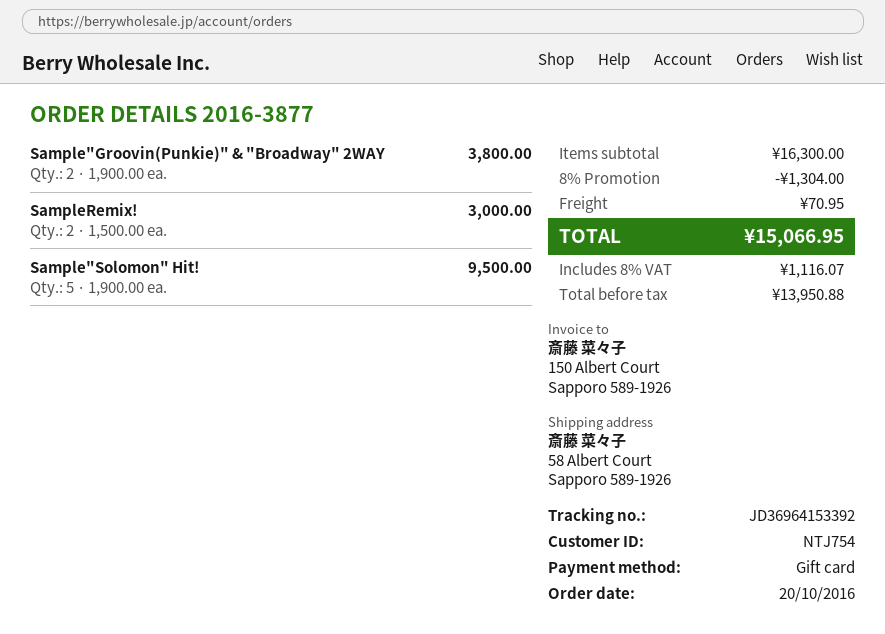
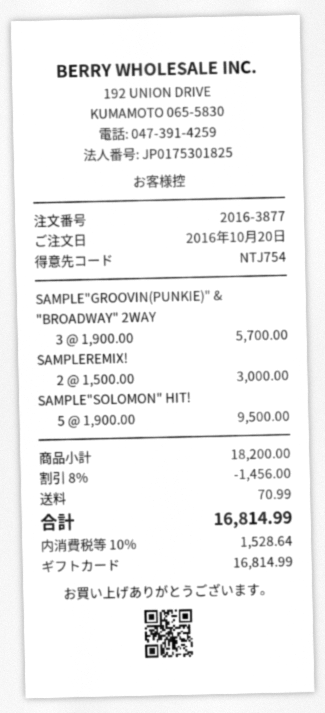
Sample"Groovin(Punkie)" & "Broadway" 2WAY: 2 x 1900.00 = 3800.00 -> 3 x 1900.00 = 5700.00
subtotal: 16300.00 -> 18200.00
discount: 8% = 1304.00 -> 8% = 1456.00
shipping: 70.95 -> 70.99
tax: 8% = 1116.07 -> 10% = 1528.64
total: 15066.95 -> 16814.99

